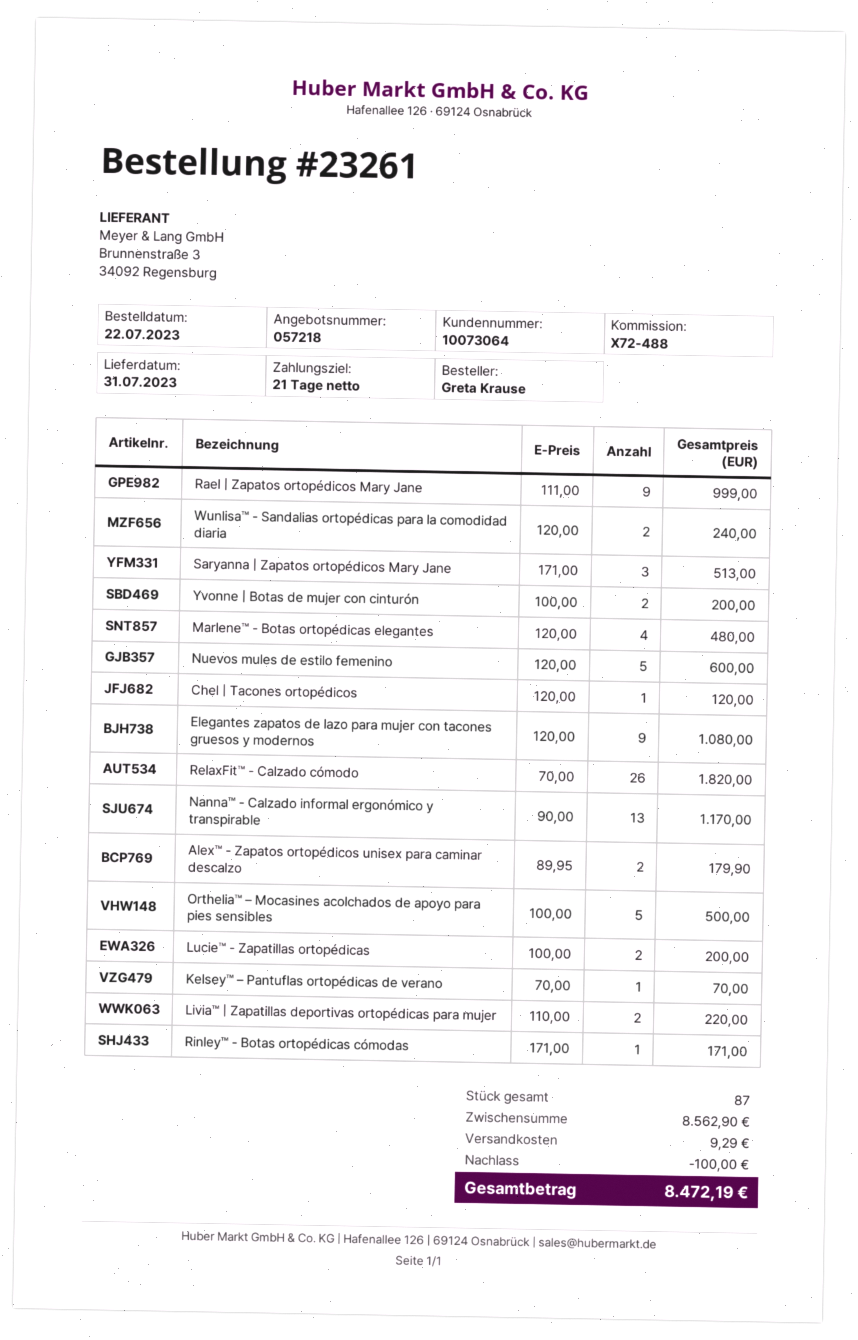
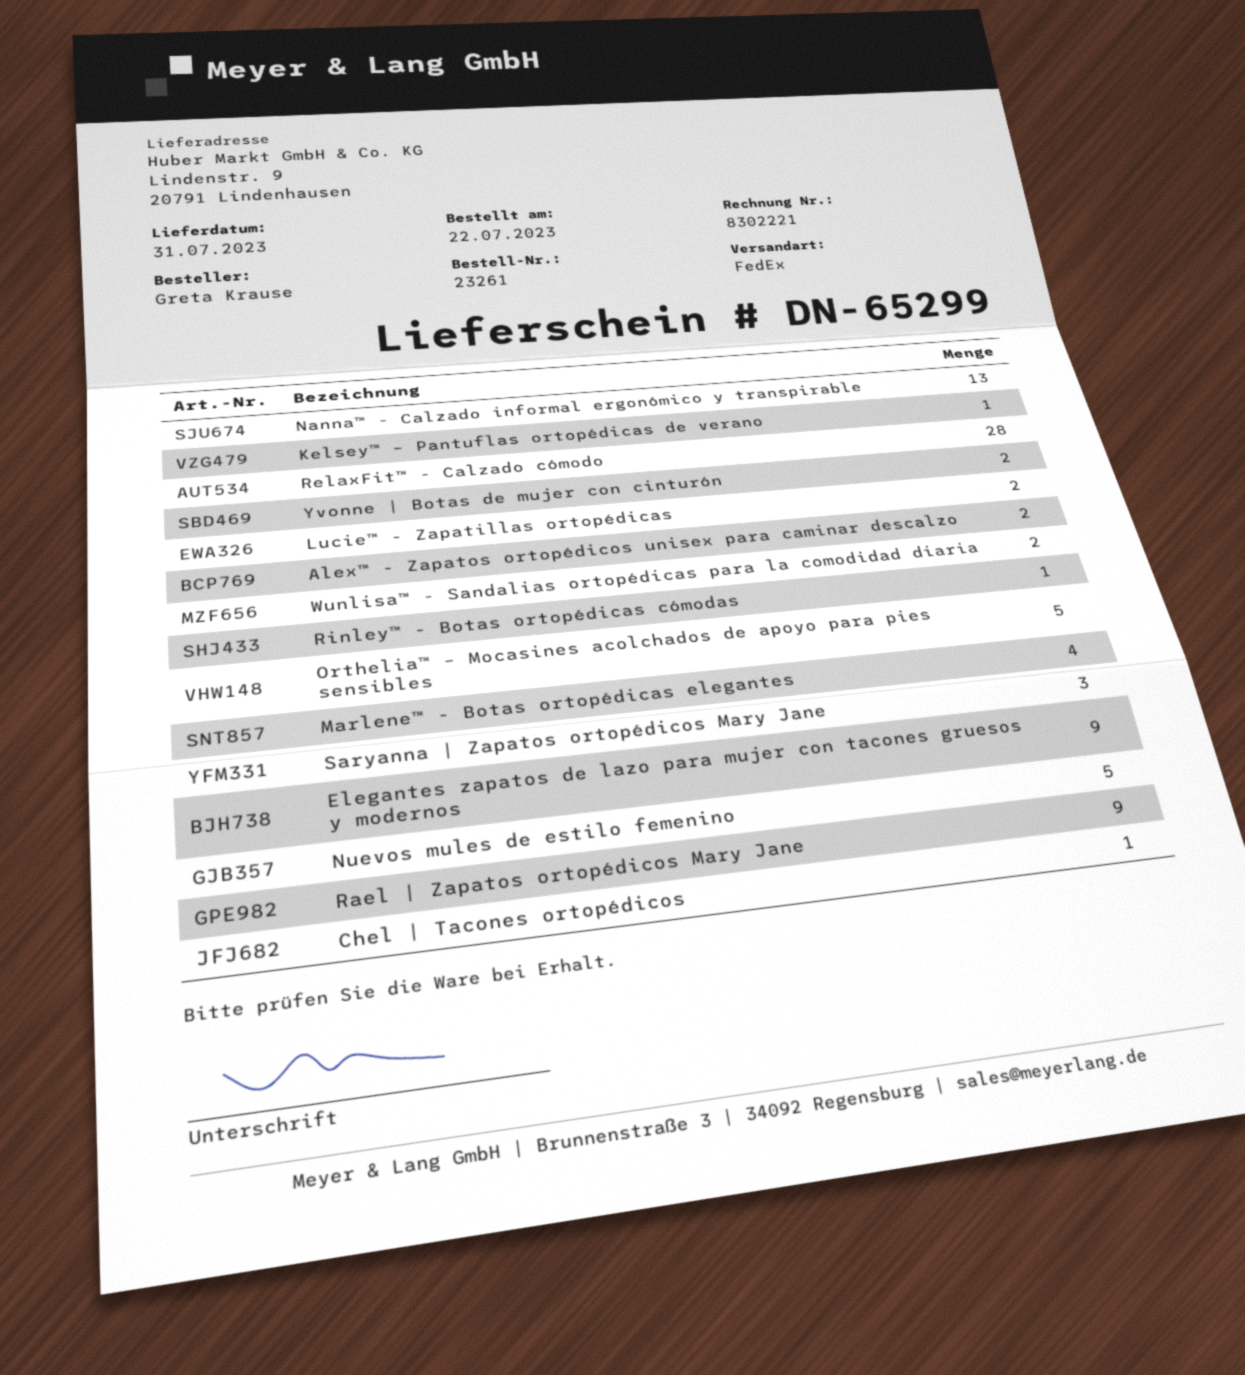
RelaxFit™ - Calzado cómodo: 26 -> 28
Livia™ | Zapatillas deportivas ortopédicas para mujer: 2 -> none

